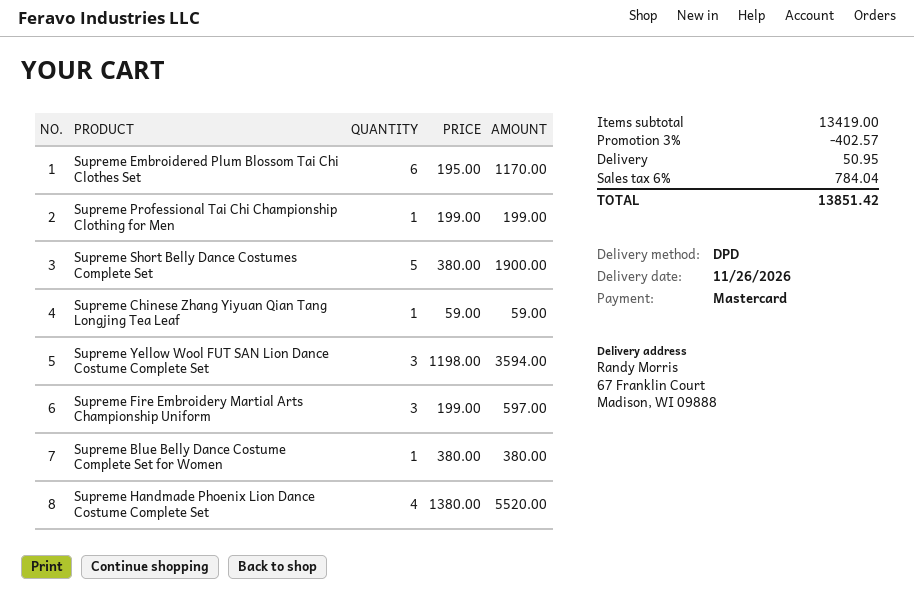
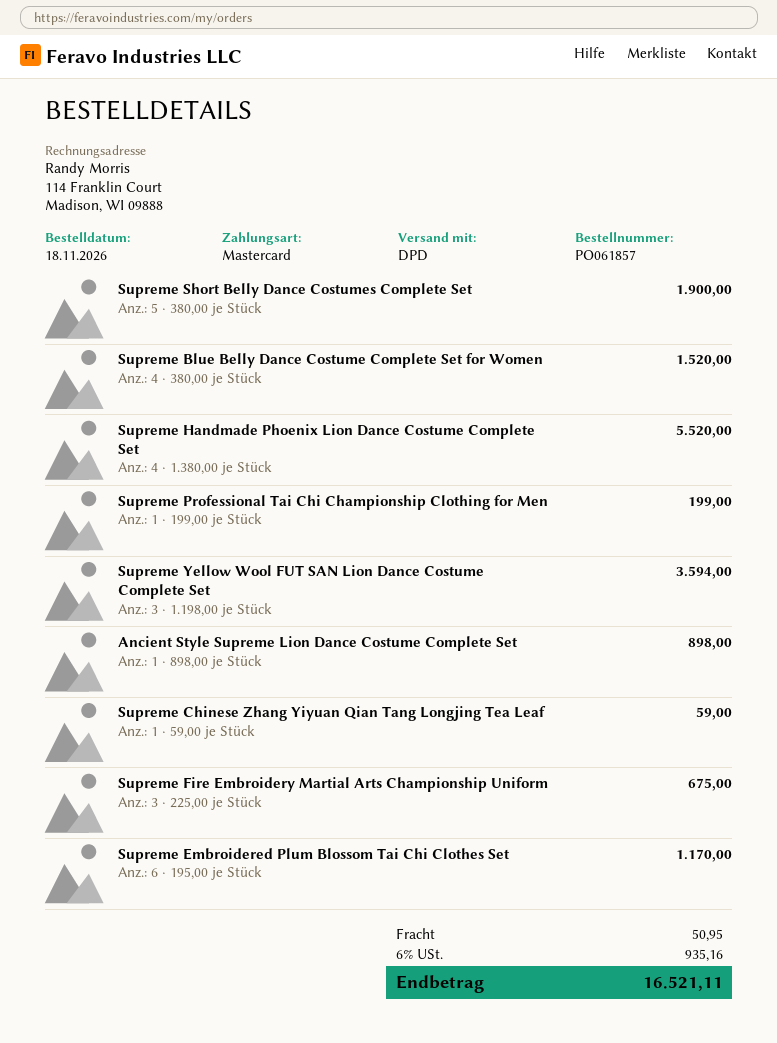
Supreme Fire Embroidery Martial Arts Championship Uniform: 3 x 199.00 = 597.00 -> 3 x 225.00 = 675.00
Supreme Blue Belly Dance Costume Complete Set for Women: 1 x 380.00 = 380.00 -> 4 x 380.00 = 1520.00
Ancient Style Supreme Lion Dance Costume Complete Set: none -> 1 x 898.00 = 898.00
discount: 3% = 402.57 -> none
tax: 6% = 784.04 -> 6% = 935.16
total: 13851.42 -> 16521.11

